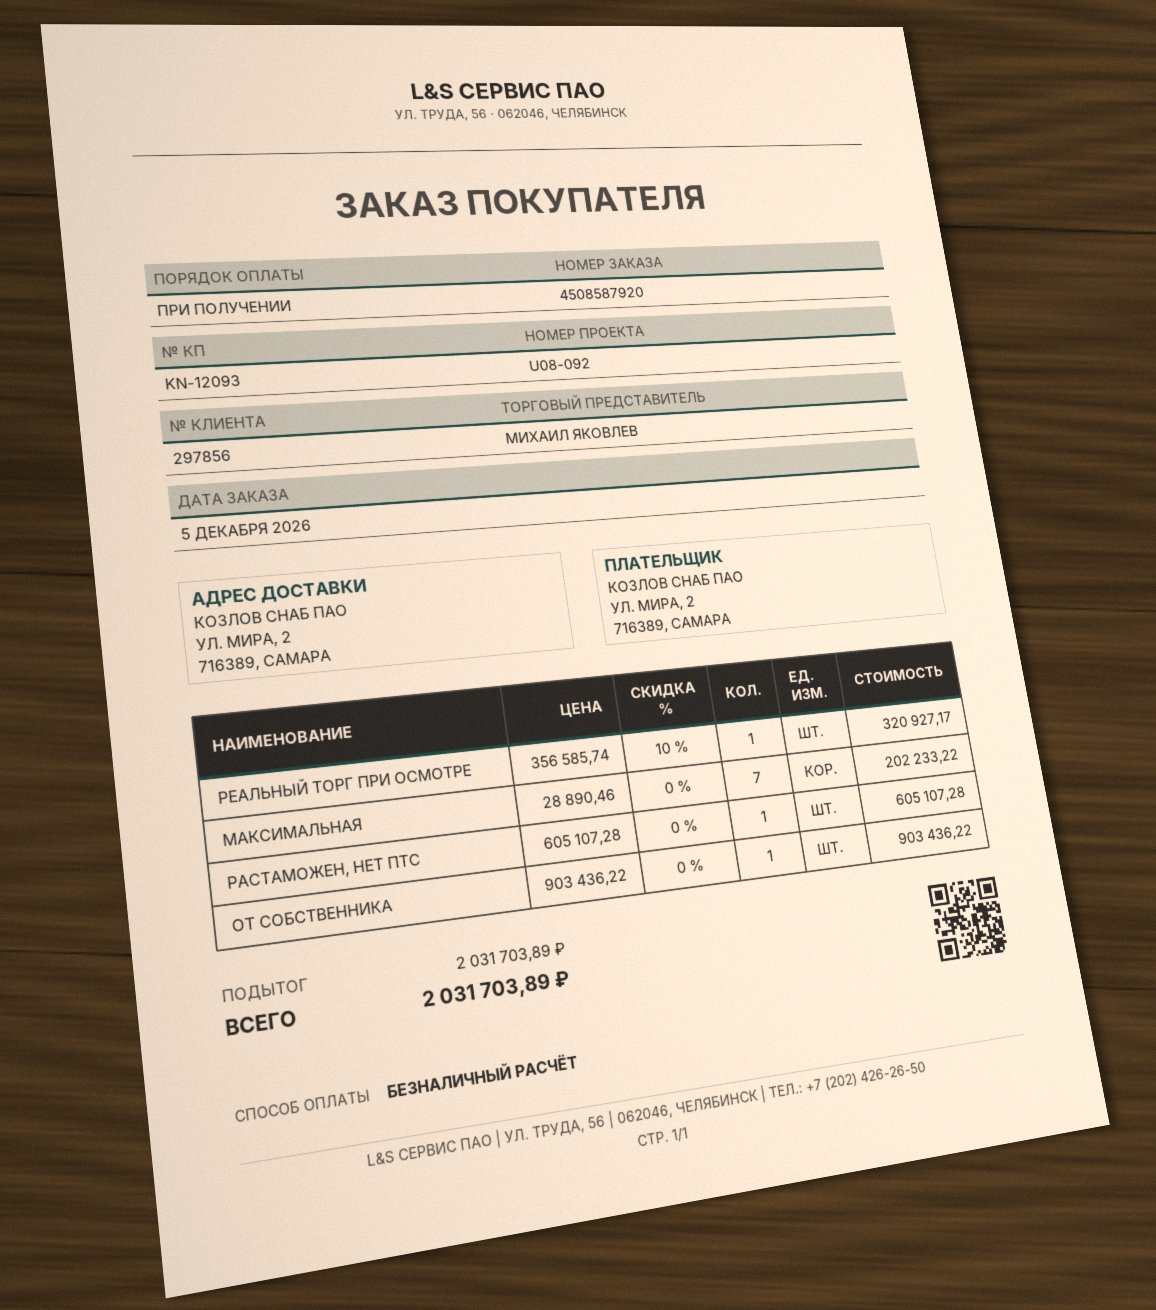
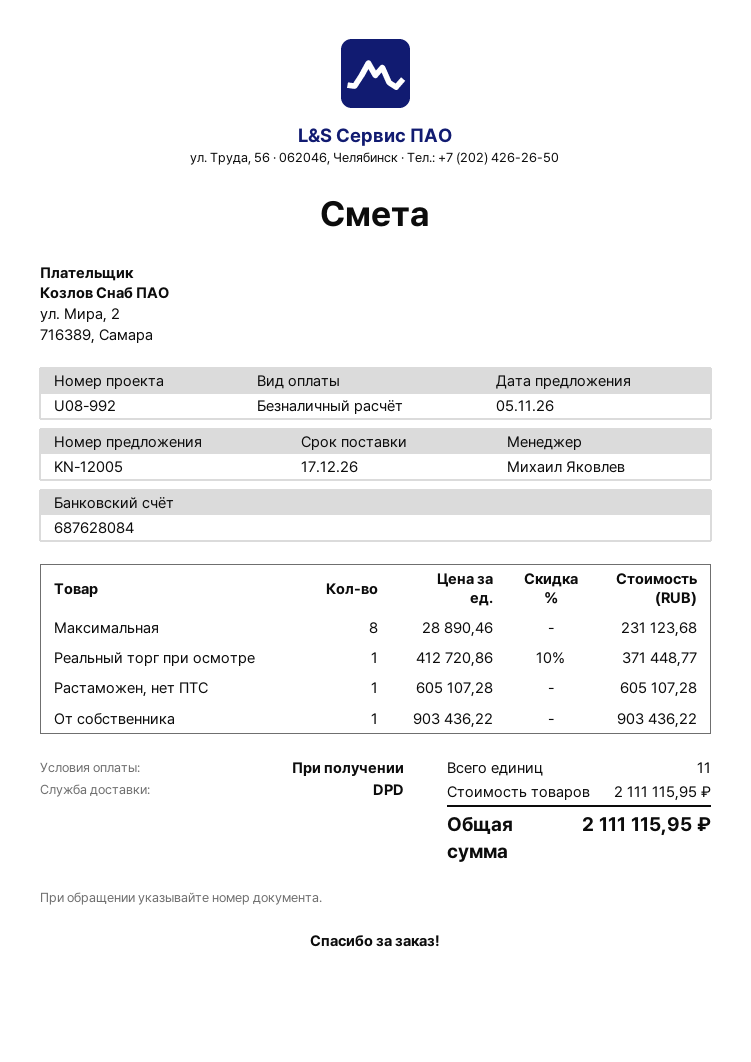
quote number: KN-12093 -> KN-12005
reference: U08-092 -> U08-992
РЕАЛЬНЫЙ ТОРГ ПРИ ОСМОТРЕ: 1 x 356585.74 - 10% = 320927.17 -> 1 x 412720.86 - 10% = 371448.77
МАКСИМАЛЬНАЯ: 7 x 28890.46 = 202233.22 -> 8 x 28890.46 = 231123.68
subtotal: 2031703.89 -> 2111115.95
total: 2031703.89 -> 2111115.95

